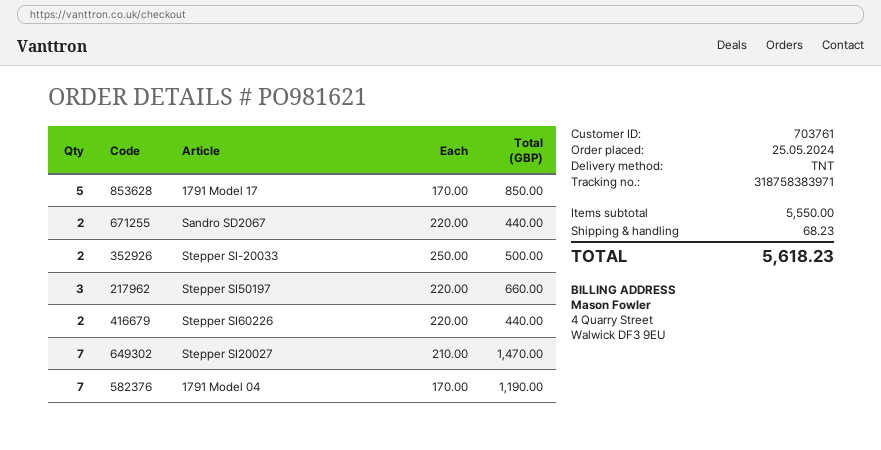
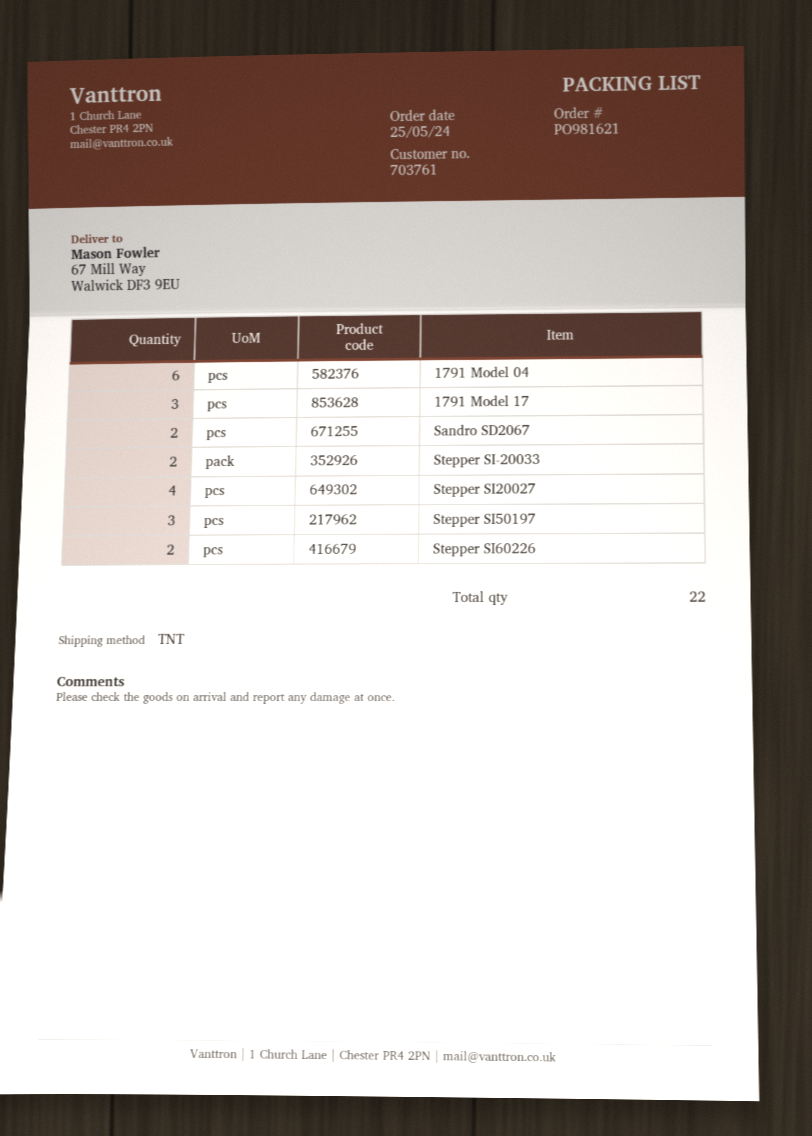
1791 Model 17: 5 -> 3
Stepper SI20027: 7 -> 4
1791 Model 04: 7 -> 6

